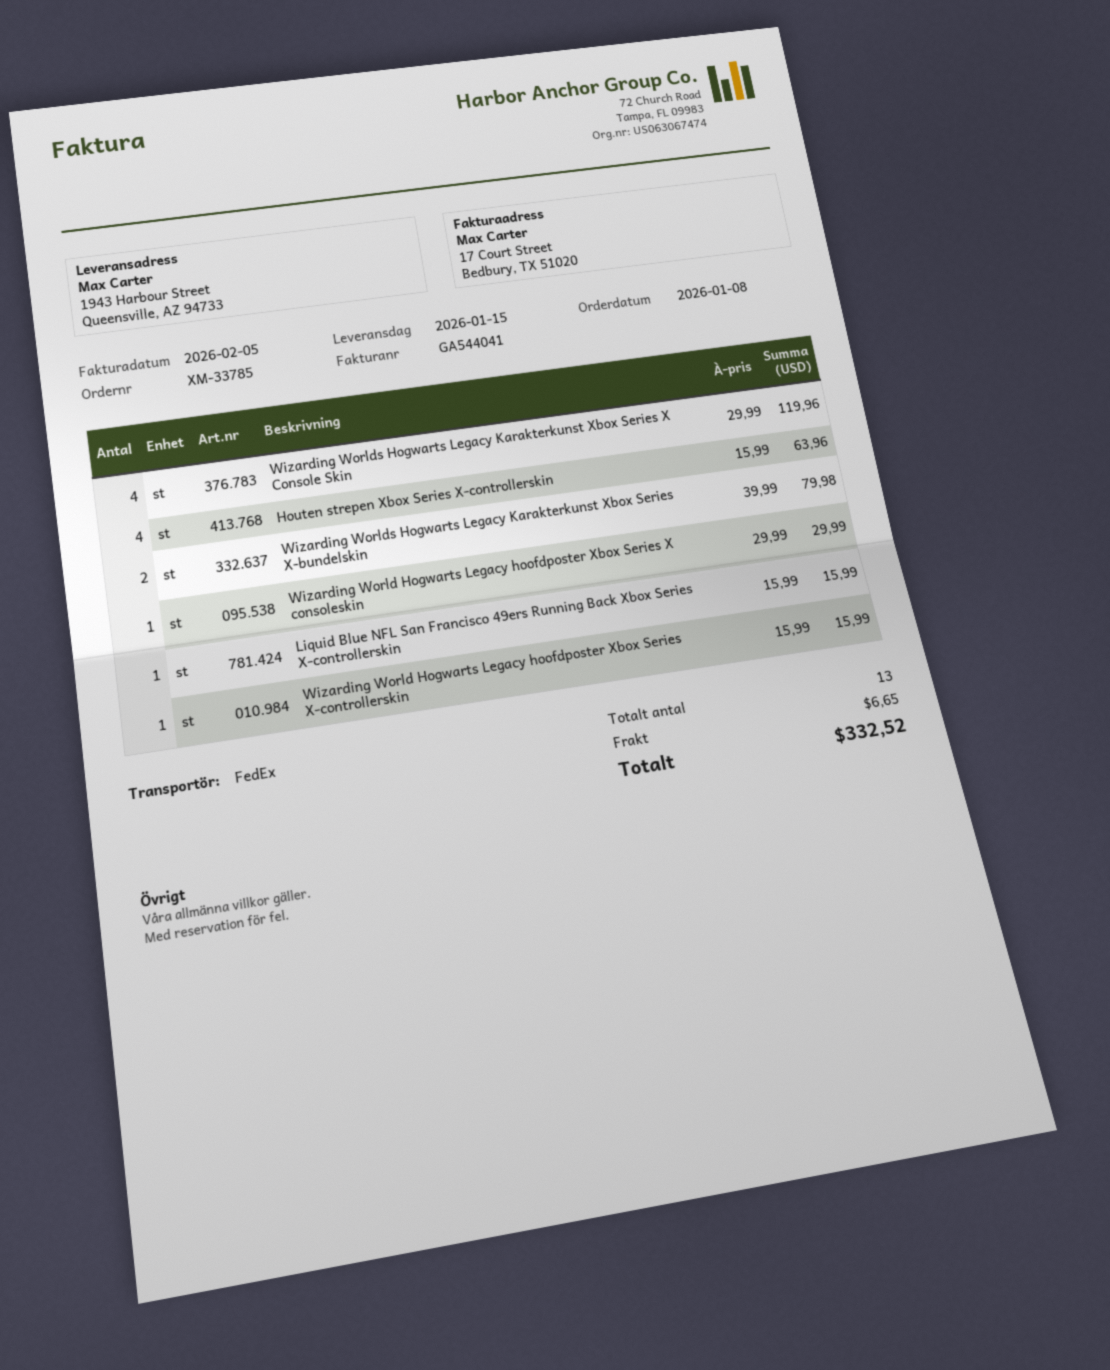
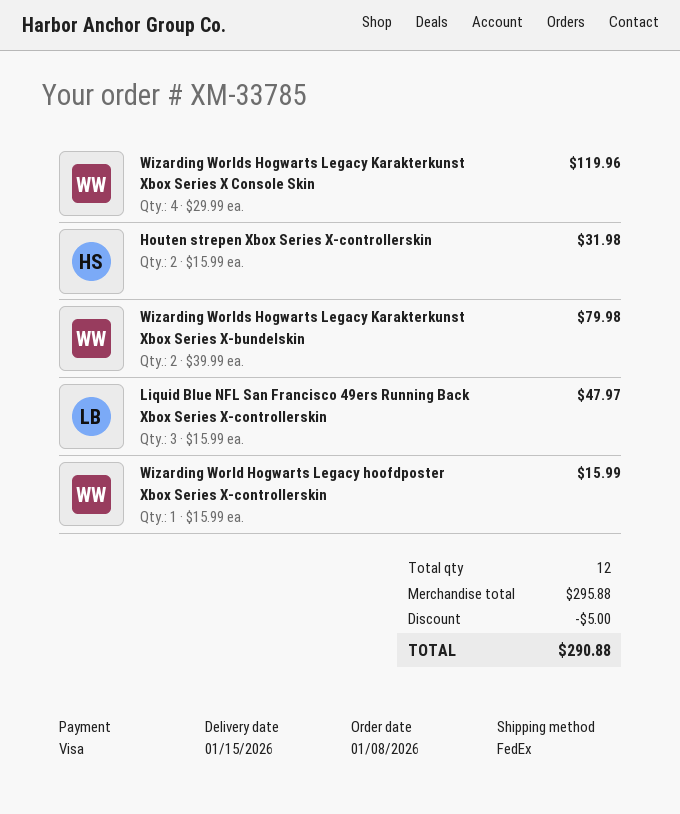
Houten strepen Xbox Series X-controllerskin: 4 x 15.99 = 63.96 -> 2 x 15.99 = 31.98
Wizarding World Hogwarts Legacy hoofdposter Xbox Series X consoleskin: 1 x 29.99 = 29.99 -> none
Liquid Blue NFL San Francisco 49ers Running Back Xbox Series X-controllerskin: 1 x 15.99 = 15.99 -> 3 x 15.99 = 47.97
total quantity: 13 -> 12
discount: none -> 5.00
shipping: 6.65 -> none
total: 332.52 -> 290.88

